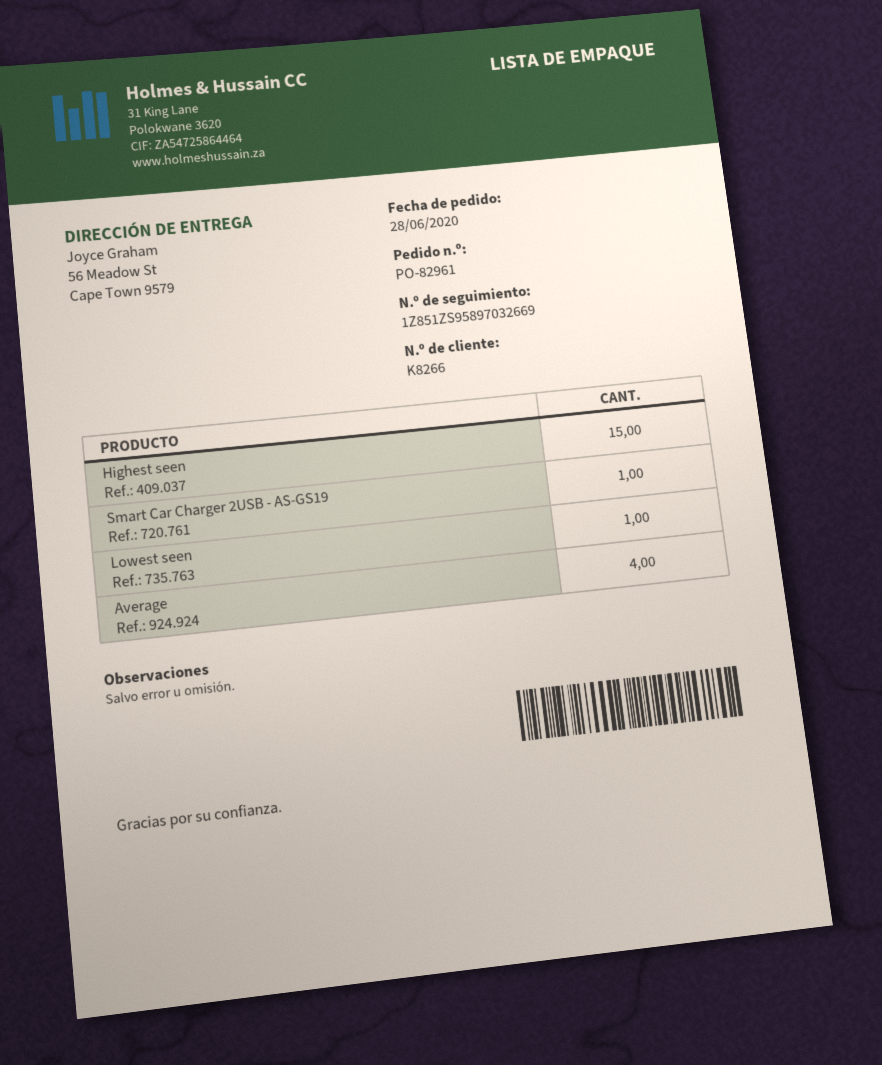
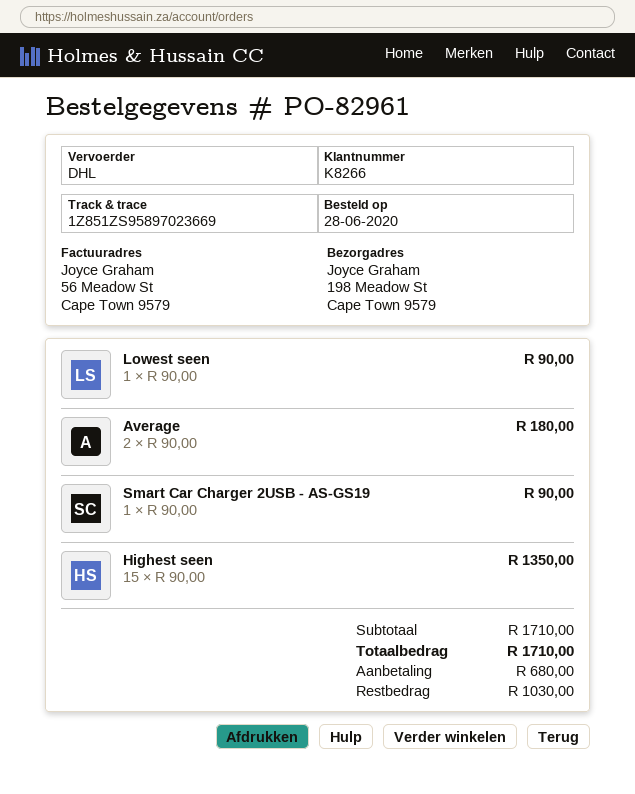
tracking number: 1Z851ZS95897032669 -> 1Z851ZS95897023669
ship to: 56 Meadow St, Cape Town 9579 -> 198 Meadow St, Cape Town 9579
Average: 4 -> 2

